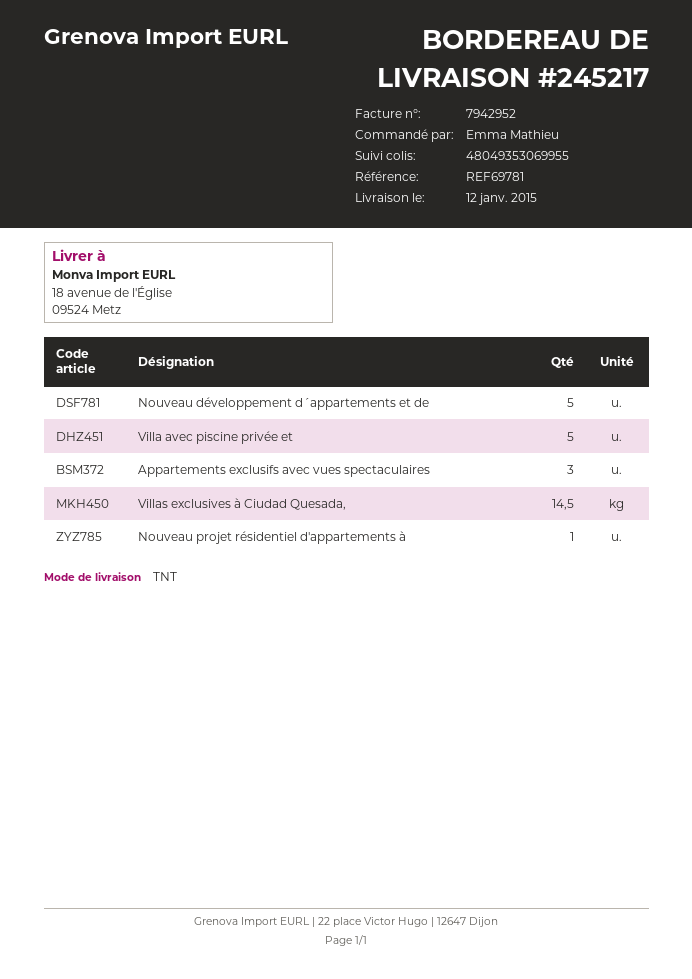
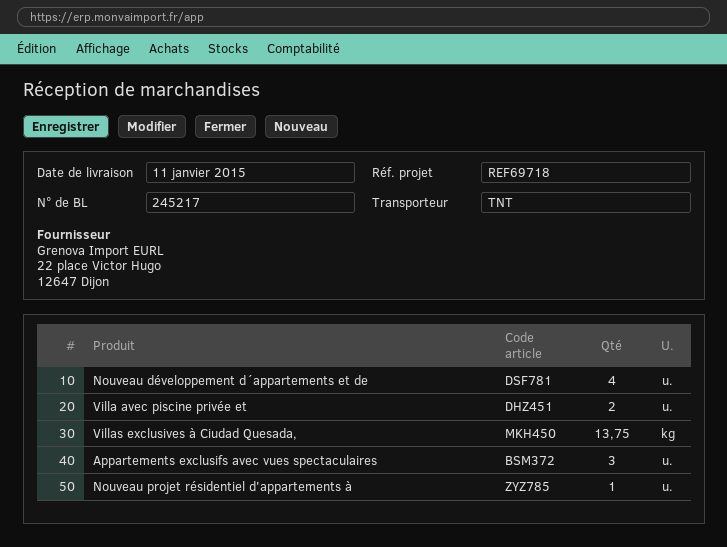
delivery date: 2015-01-12 -> 2015-01-11
reference: REF69781 -> REF69718
Nouveau développement d´appartements et de: 5 -> 4
Villa avec piscine privée et: 5 -> 2
Villas exclusives à Ciudad Quesada,: 14.5 -> 13.75

